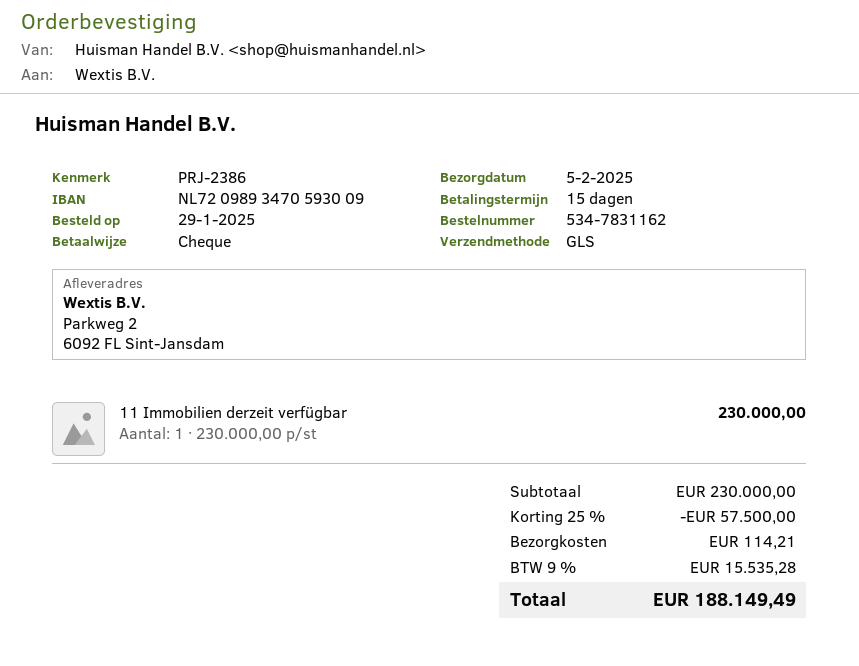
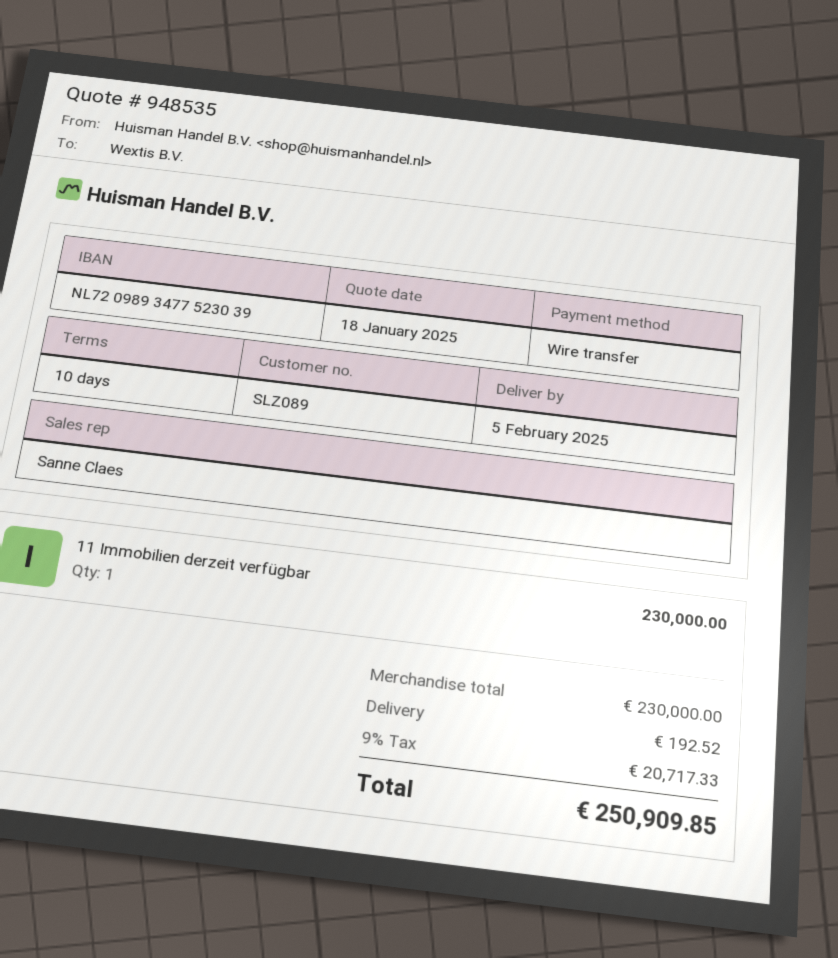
payment terms: 15 days -> 10 days
payment method: cheque -> bank transfer
bank account: NL7209893470593009 -> NL7209893477523039
discount: 25% = 57500.00 -> none
shipping: 114.21 -> 192.52
tax: 9% = 15535.28 -> 9% = 20717.33
total: 188149.49 -> 250909.85

